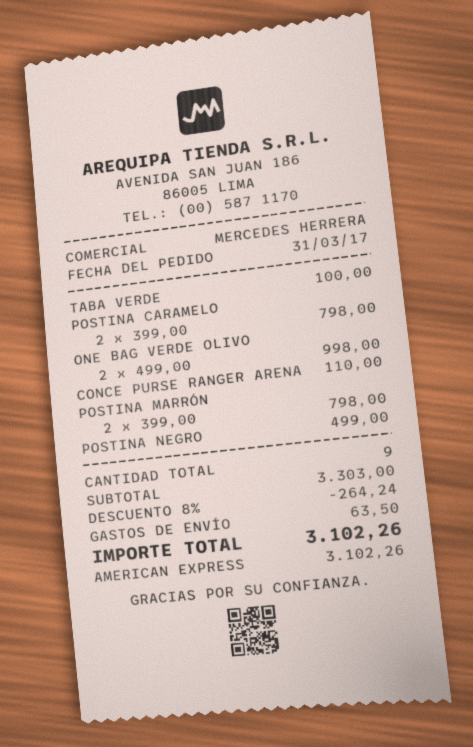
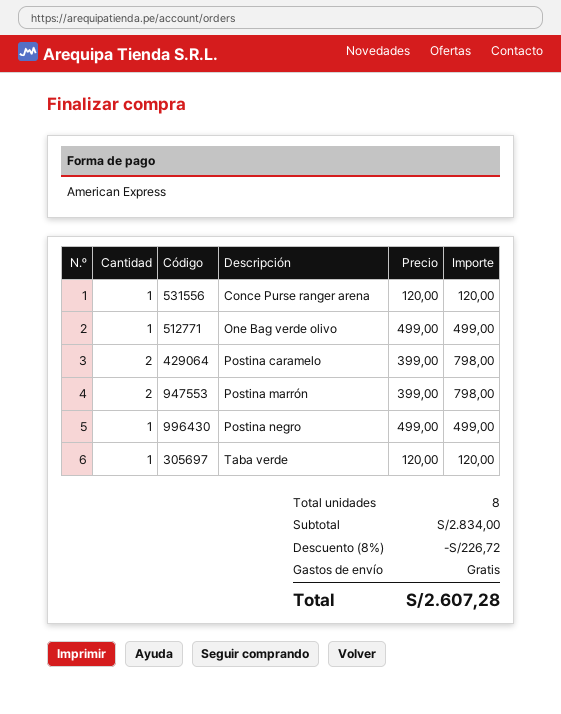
TABA VERDE: 1 x 100.00 = 100.00 -> 1 x 120.00 = 120.00
ONE BAG VERDE OLIVO: 2 x 499.00 = 998.00 -> 1 x 499.00 = 499.00
CONCE PURSE RANGER ARENA: 1 x 110.00 = 110.00 -> 1 x 120.00 = 120.00
total quantity: 9 -> 8
subtotal: 3303.00 -> 2834.00
discount: 8% = 264.24 -> 8% = 226.72
shipping: 63.50 -> 0.00
total: 3102.26 -> 2607.28

